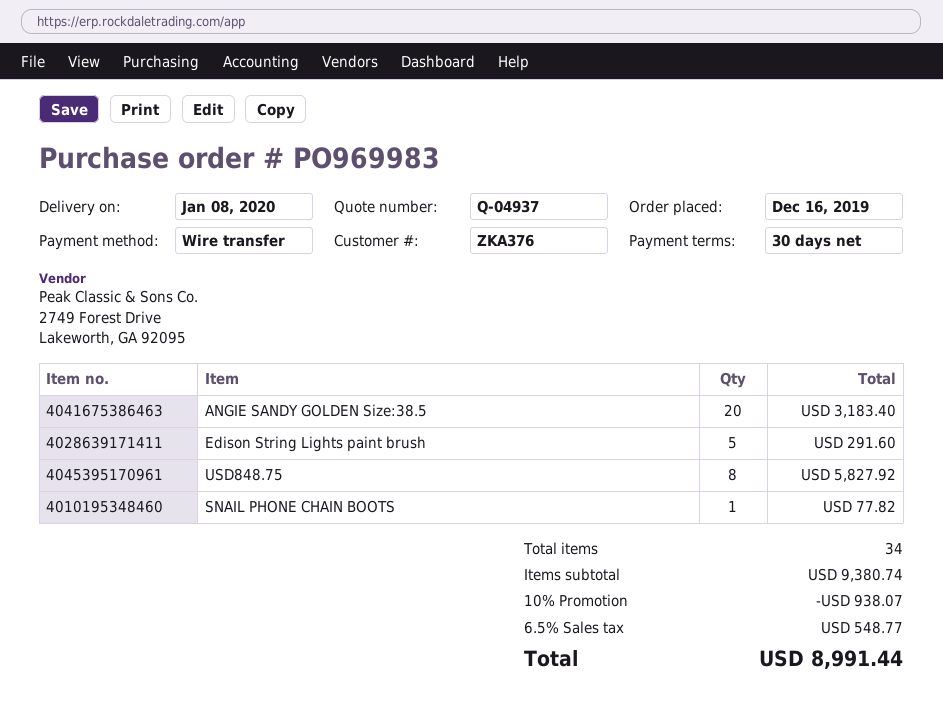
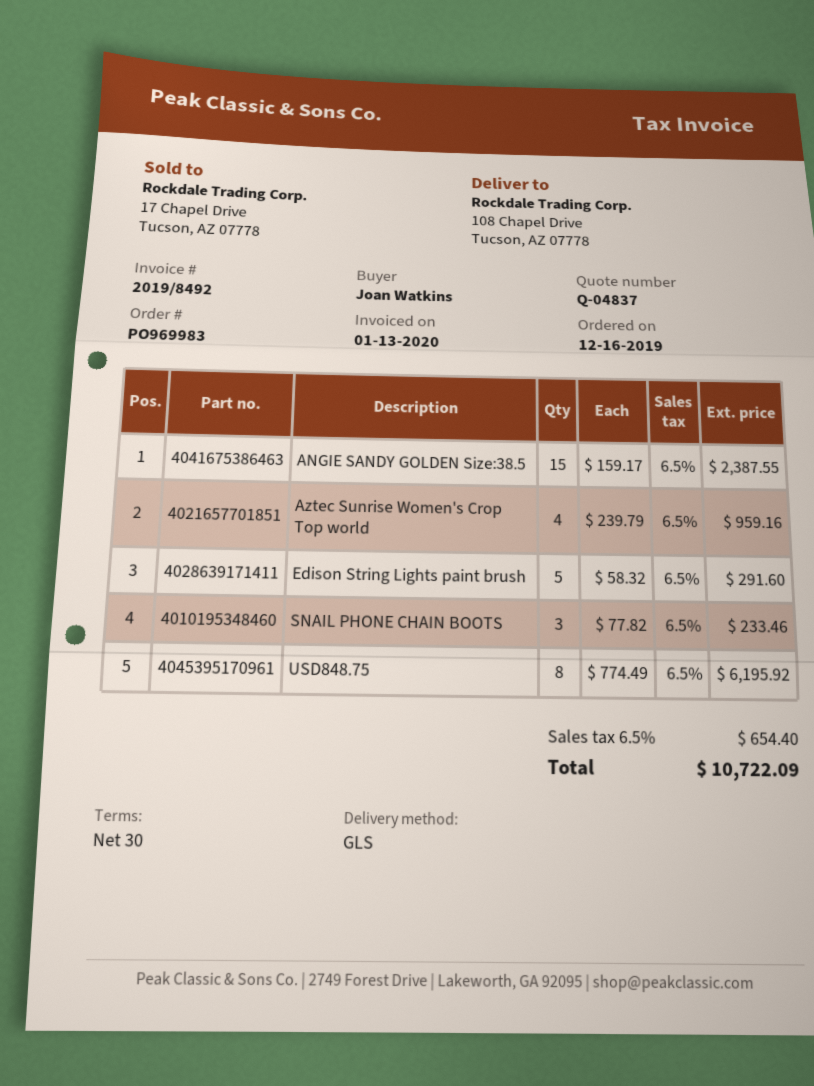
quote number: Q-04937 -> Q-04837
ANGIE SANDY GOLDEN Size:38.5: 20 for 3183.40 -> 15 for 2387.55
USD848.75: 8 for 5827.92 -> 8 for 6195.92
SNAIL PHONE CHAIN BOOTS: 1 for 77.82 -> 3 for 233.46
Aztec Sunrise Women's Crop Top world: none -> 4 for 959.16
discount: 10% = 938.07 -> none
tax: 6.5% = 548.77 -> 6.5% = 654.40
total: 8991.44 -> 10722.09

